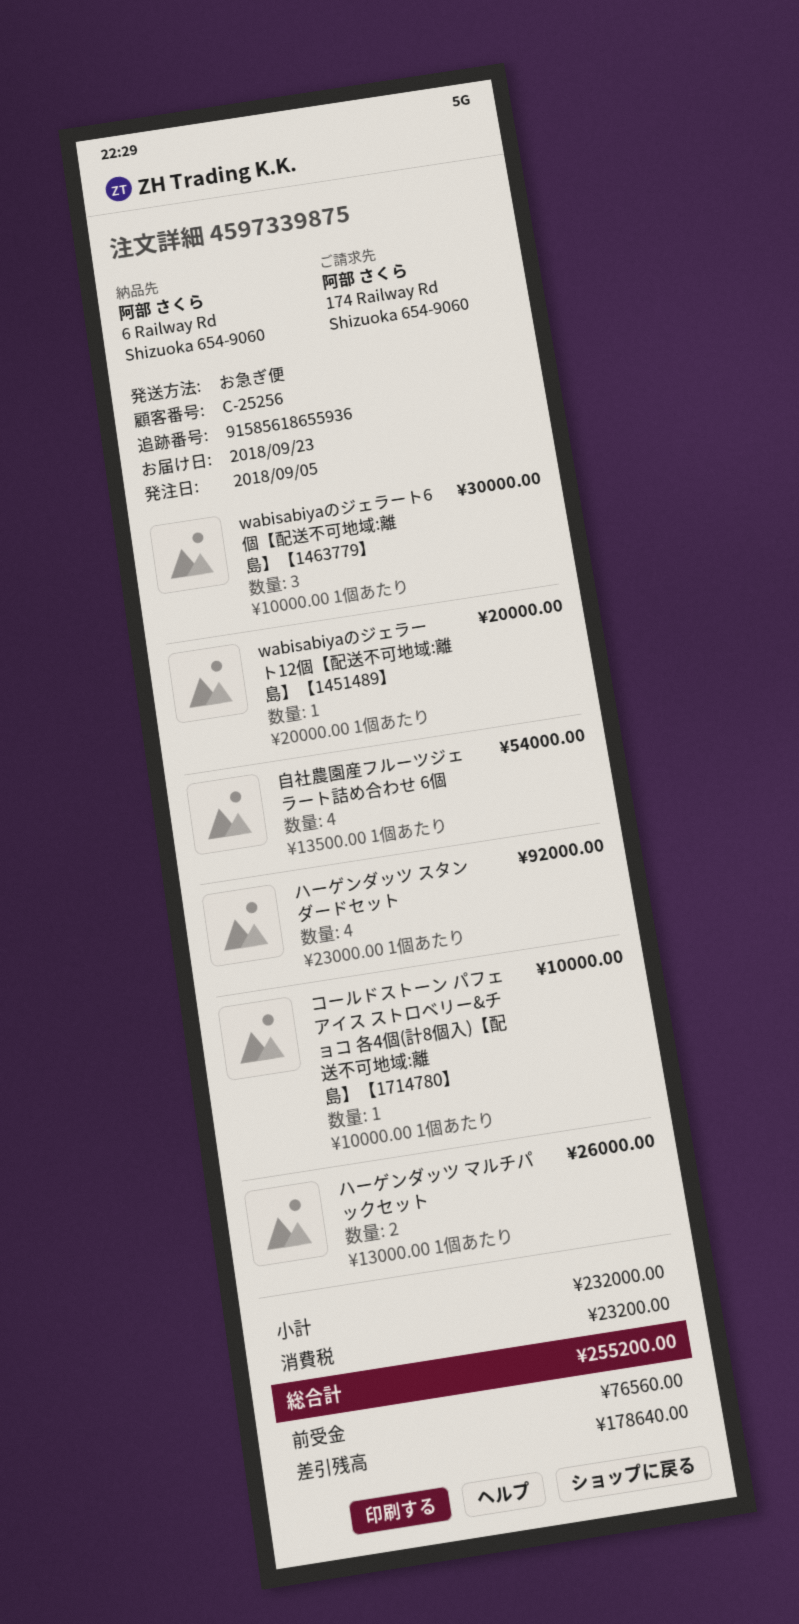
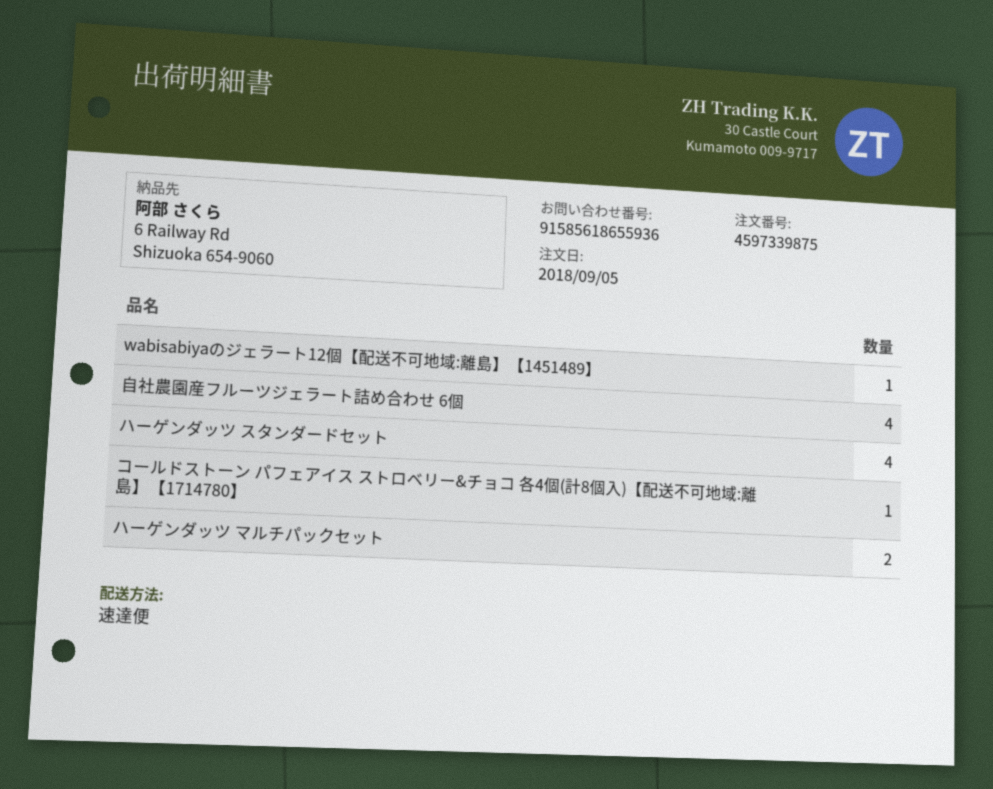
wabisabiyaのジェラート6個【配送不可地域:離島】【1463779】: 3 -> none

